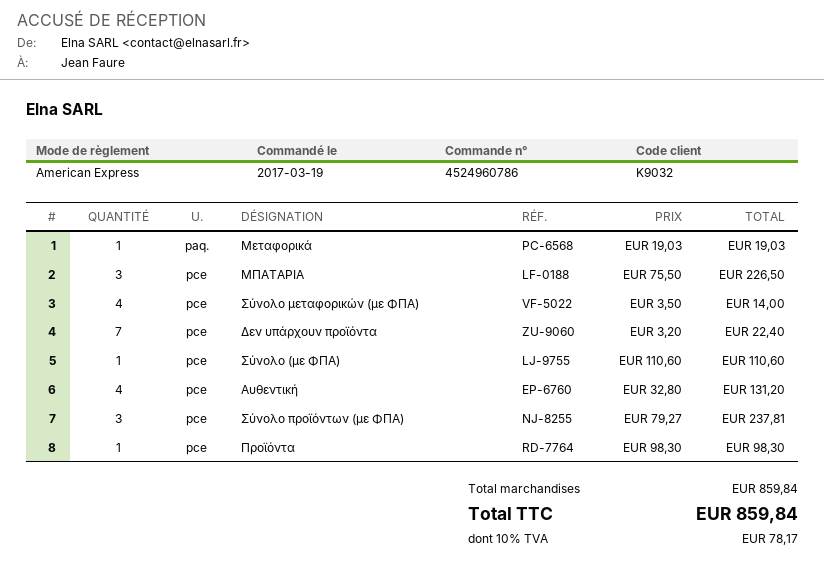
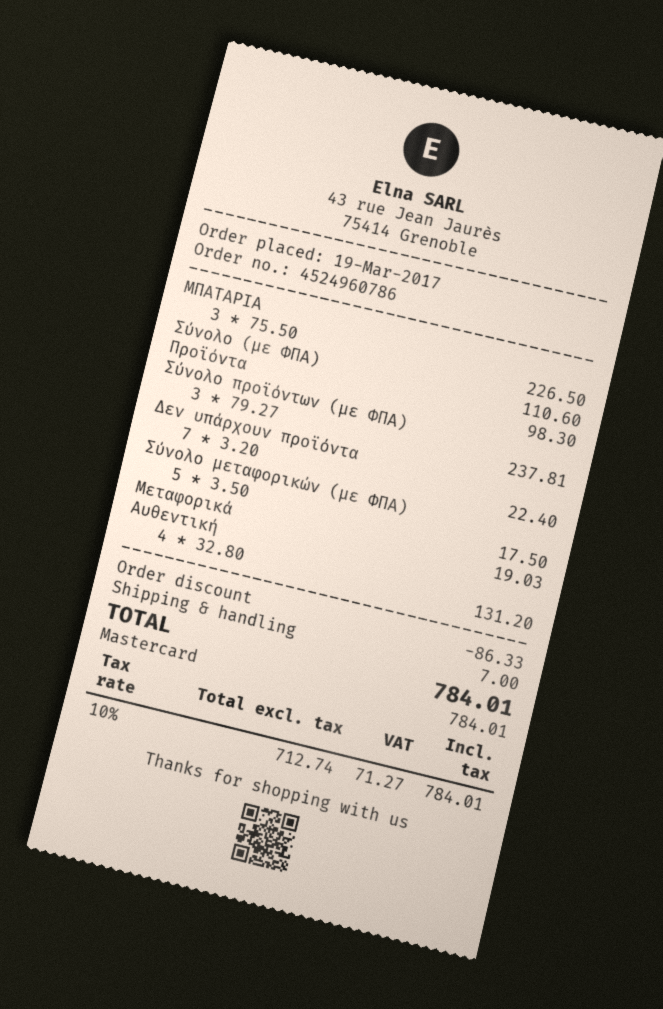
payment method: American Express -> Mastercard
Σύνολο μεταφορικών (με ΦΠΑ): 4 x 3.50 = 14.00 -> 5 x 3.50 = 17.50
discount: none -> 86.33
shipping: none -> 7.00
tax: 10% = 78.17 -> 10% = 71.27
total: 859.84 -> 784.01

